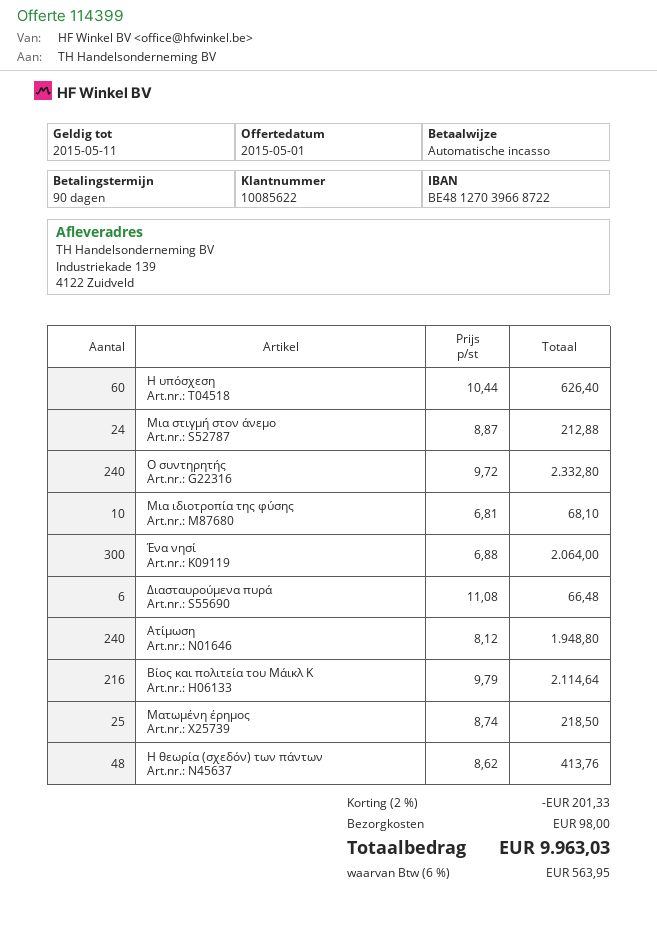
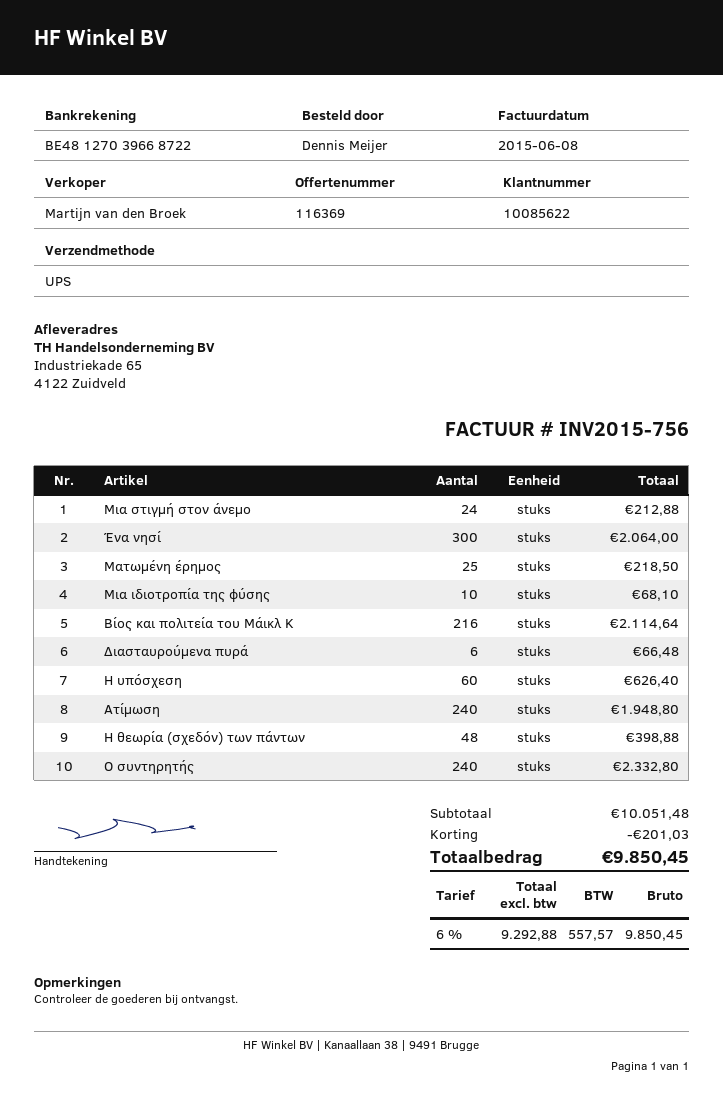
quote number: 114399 -> 116369
ship to: Industriekade 139, 4122 Zuidveld -> Industriekade 65, 4122 Zuidveld
Η θεωρία (σχεδόν) των πάντων: 48 for 413.76 -> 48 for 398.88
discount: 201.33 -> 201.03
shipping: 98.00 -> none
tax: 6% = 563.95 -> 6% = 557.57
total: 9963.03 -> 9850.45

